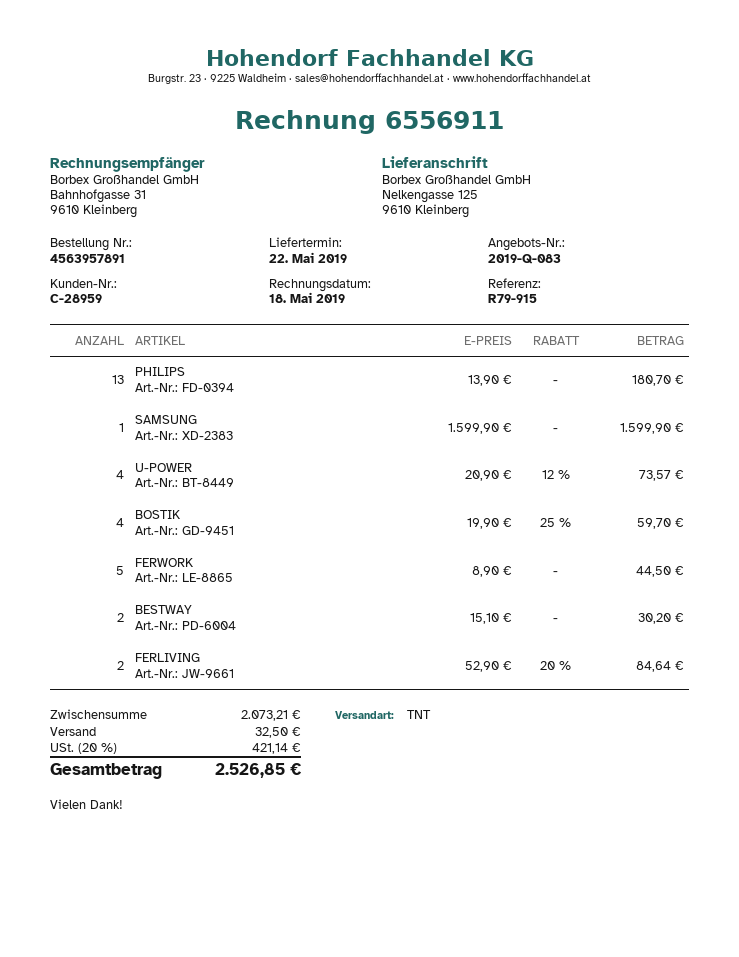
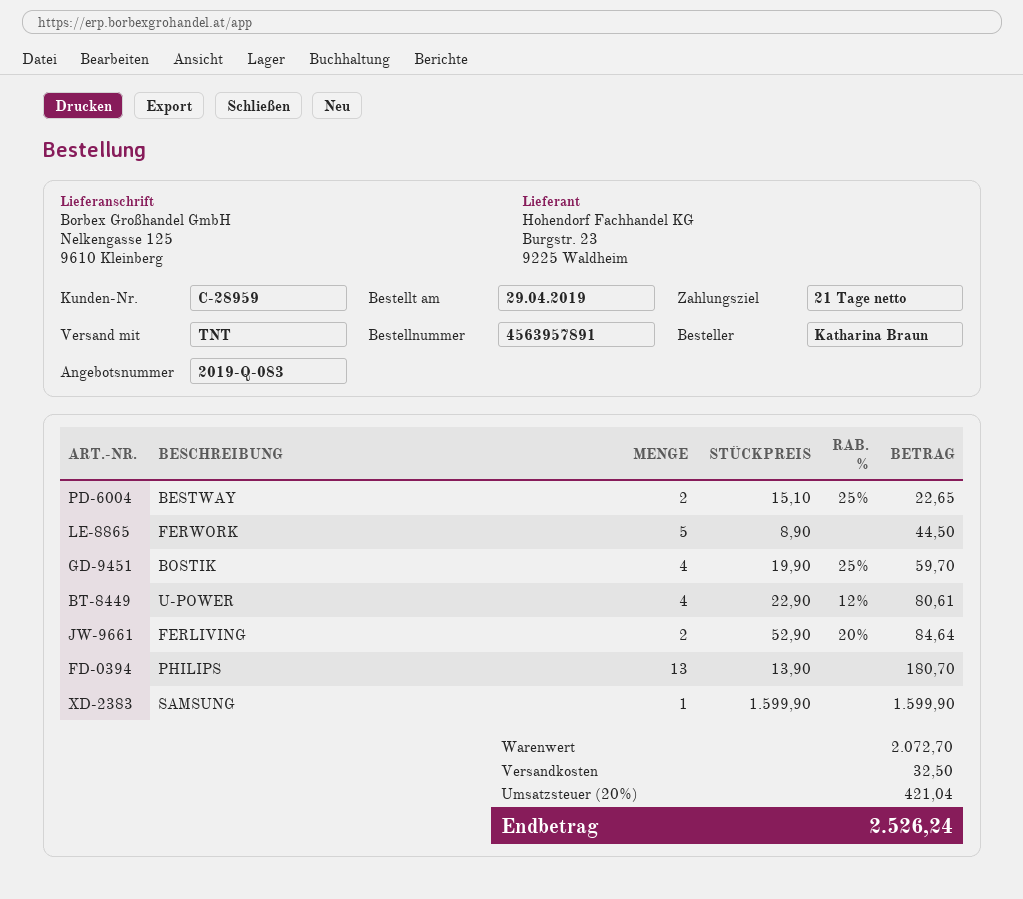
U-POWER: 4 x 20.90 - 12% = 73.57 -> 4 x 22.90 - 12% = 80.61
BESTWAY: 2 x 15.10 = 30.20 -> 2 x 15.10 - 25% = 22.65
subtotal: 2073.21 -> 2072.70
tax: 20% = 421.14 -> 20% = 421.04
total: 2526.85 -> 2526.24

